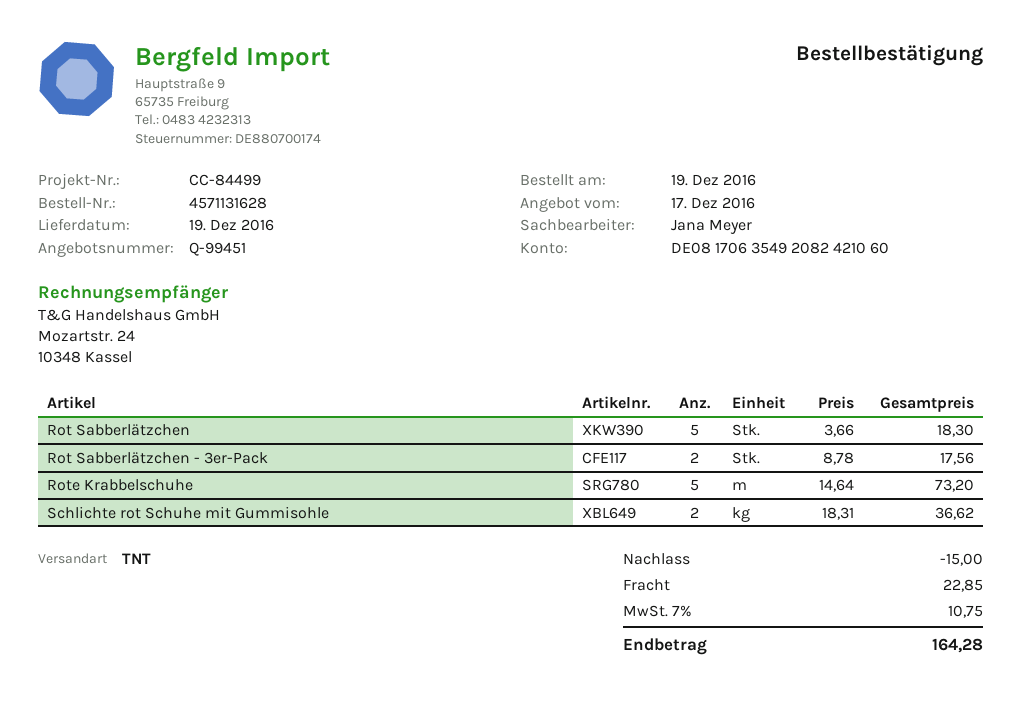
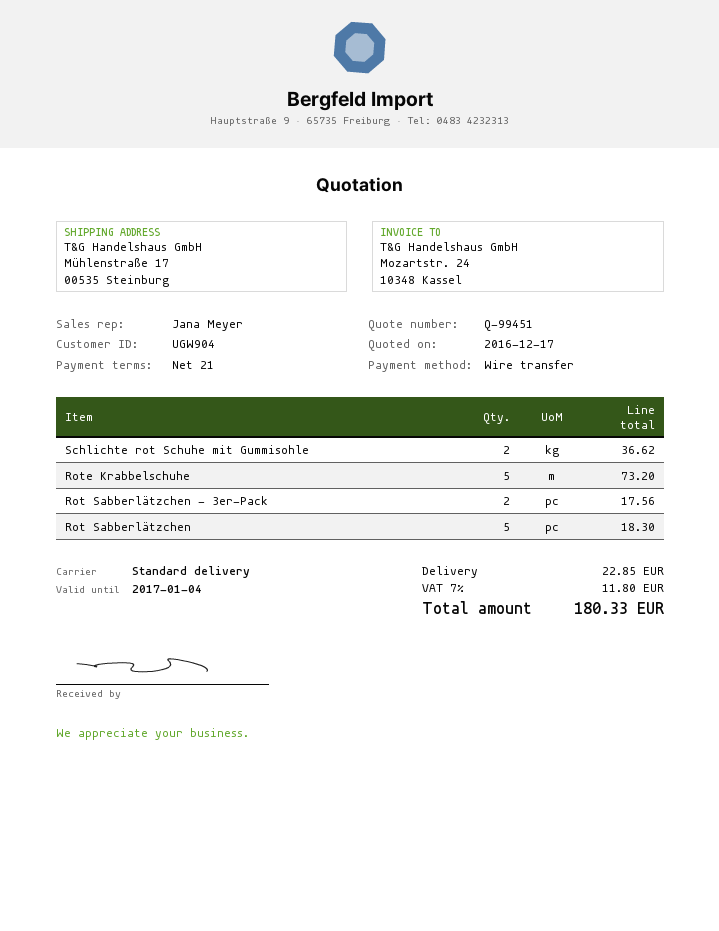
shipping method: TNT -> standard
discount: 15.00 -> none
tax: 7% = 10.75 -> 7% = 11.80
total: 164.28 -> 180.33

